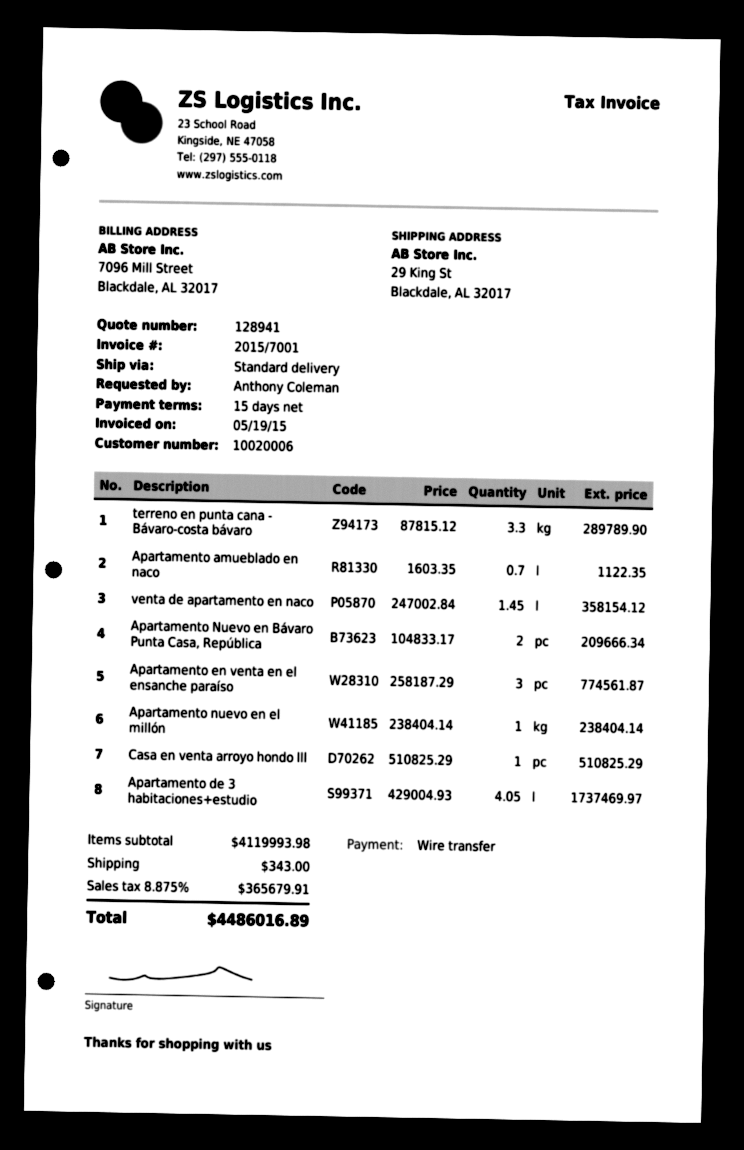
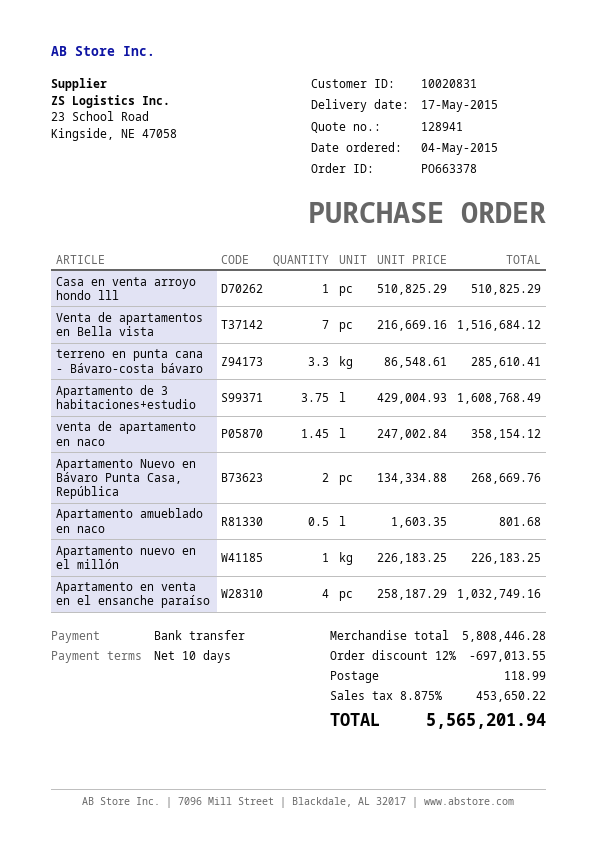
payment terms: 15 days -> 10 days
customer number: 10020006 -> 10020831
terreno en punta cana - Bávaro-costa bávaro: 3.3 x 87815.12 = 289789.90 -> 3.3 x 86548.61 = 285610.41
Apartamento amueblado en naco: 0.7 x 1603.35 = 1122.35 -> 0.5 x 1603.35 = 801.68
Apartamento Nuevo en Bávaro Punta Casa, República: 2 x 104833.17 = 209666.34 -> 2 x 134334.88 = 268669.76
Apartamento en venta en el ensanche paraíso: 3 x 258187.29 = 774561.87 -> 4 x 258187.29 = 1032749.16
Apartamento nuevo en el millón: 1 x 238404.14 = 238404.14 -> 1 x 226183.25 = 226183.25
Apartamento de 3 habitaciones+estudio: 4.05 x 429004.93 = 1737469.97 -> 3.75 x 429004.93 = 1608768.49
Venta de apartamentos en Bella vista: none -> 7 x 216669.16 = 1516684.12
subtotal: 4119993.98 -> 5808446.28
discount: none -> 12% = 697013.55
shipping: 343.00 -> 118.99
tax: 8.875% = 365679.91 -> 8.875% = 453650.22
total: 4486016.89 -> 5565201.94

